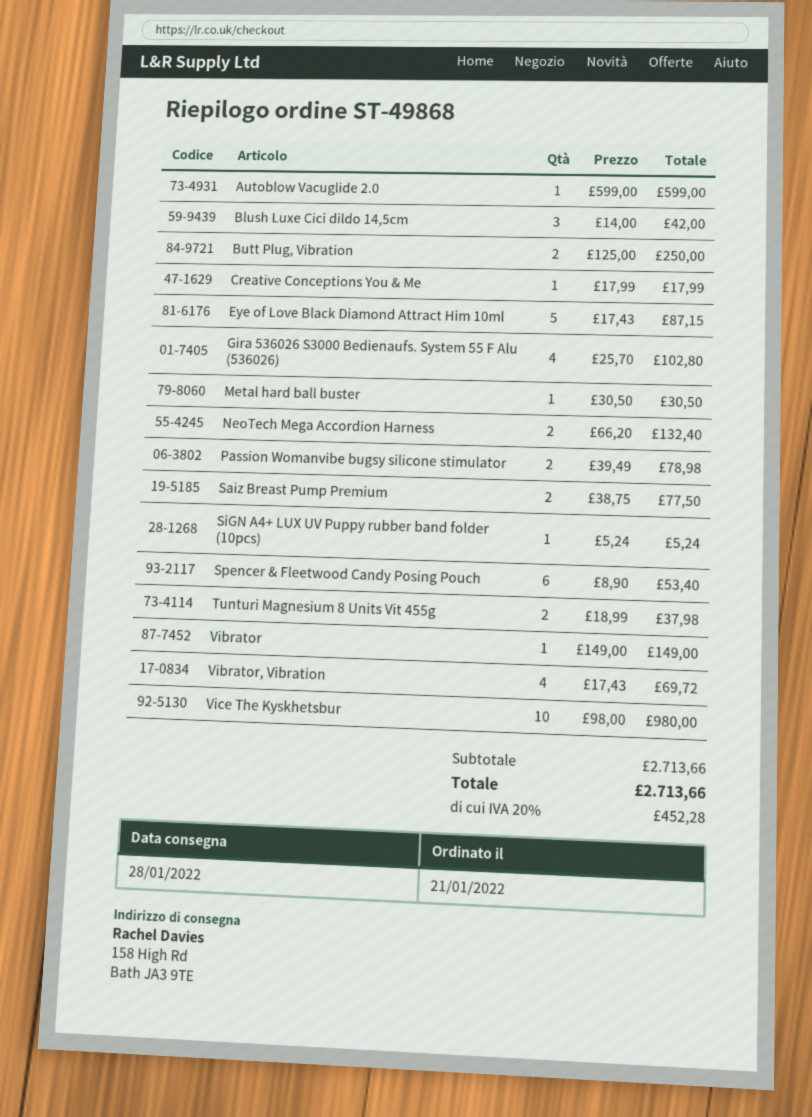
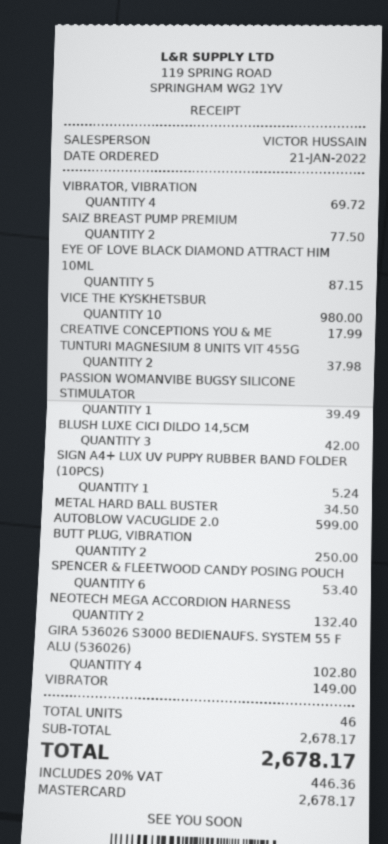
Metal hard ball buster: 1 for 30.50 -> 1 for 34.50
Passion Womanvibe bugsy silicone stimulator: 2 for 78.98 -> 1 for 39.49
subtotal: 2713.66 -> 2678.17
tax: 20% = 452.28 -> 20% = 446.36
total: 2713.66 -> 2678.17

